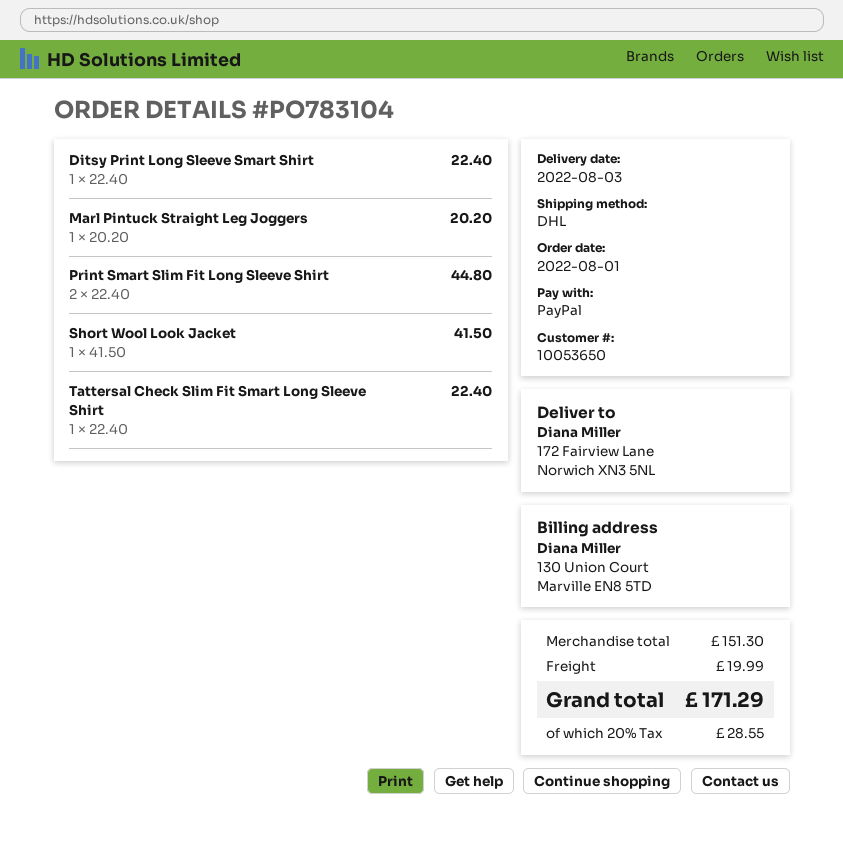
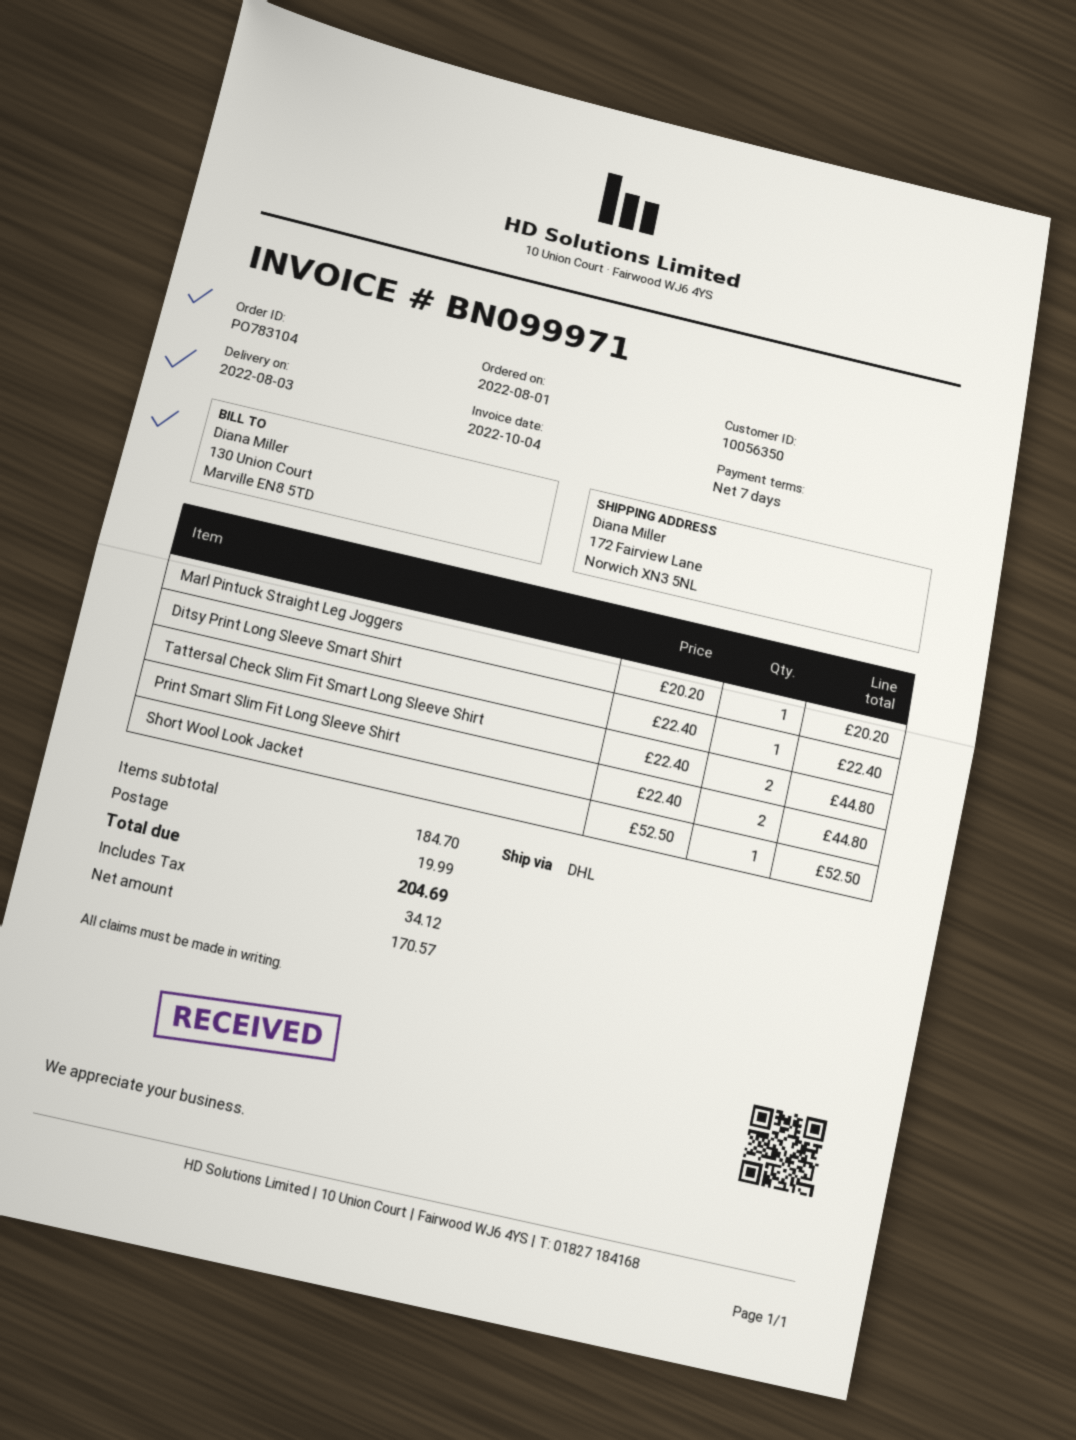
customer number: 10053650 -> 10056350
Short Wool Look Jacket: 1 x 41.50 = 41.50 -> 1 x 52.50 = 52.50
Tattersal Check Slim Fit Smart Long Sleeve Shirt: 1 x 22.40 = 22.40 -> 2 x 22.40 = 44.80
subtotal: 151.30 -> 184.70
tax: 28.55 -> 34.12
total: 171.29 -> 204.69

